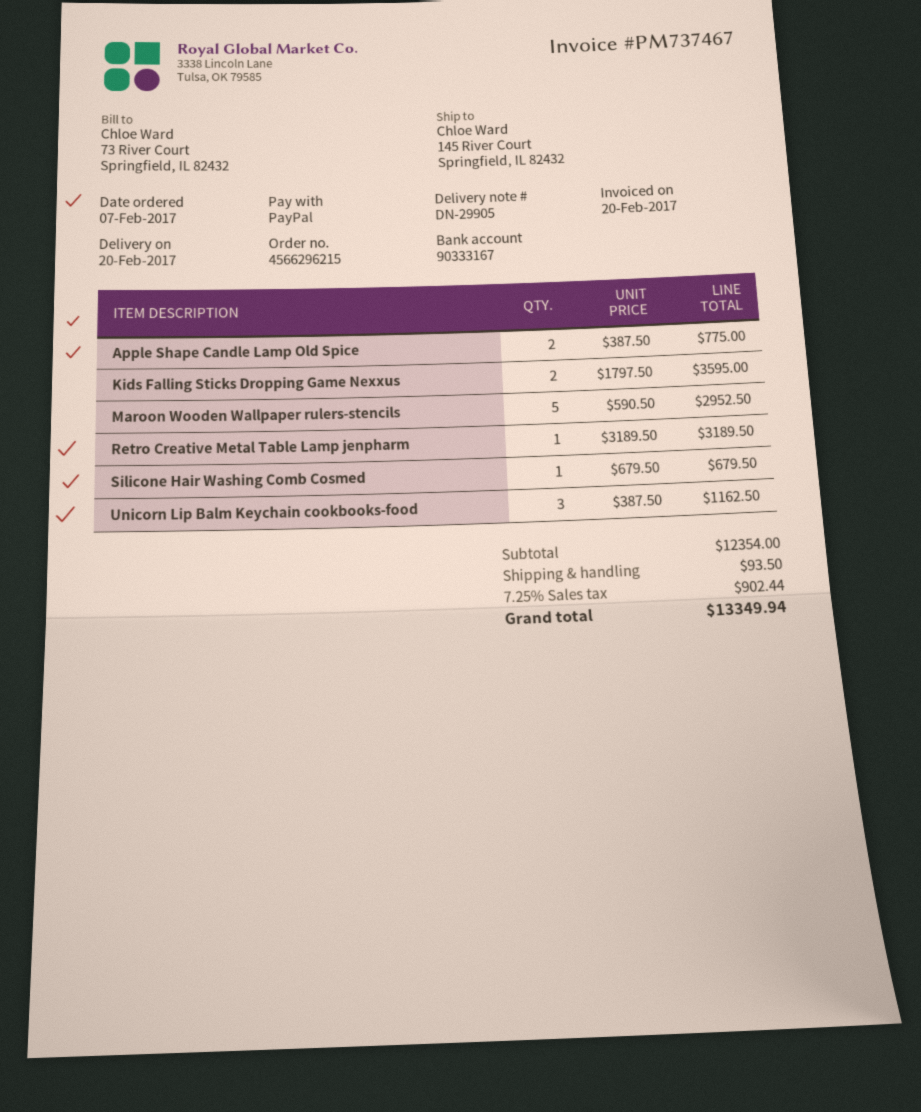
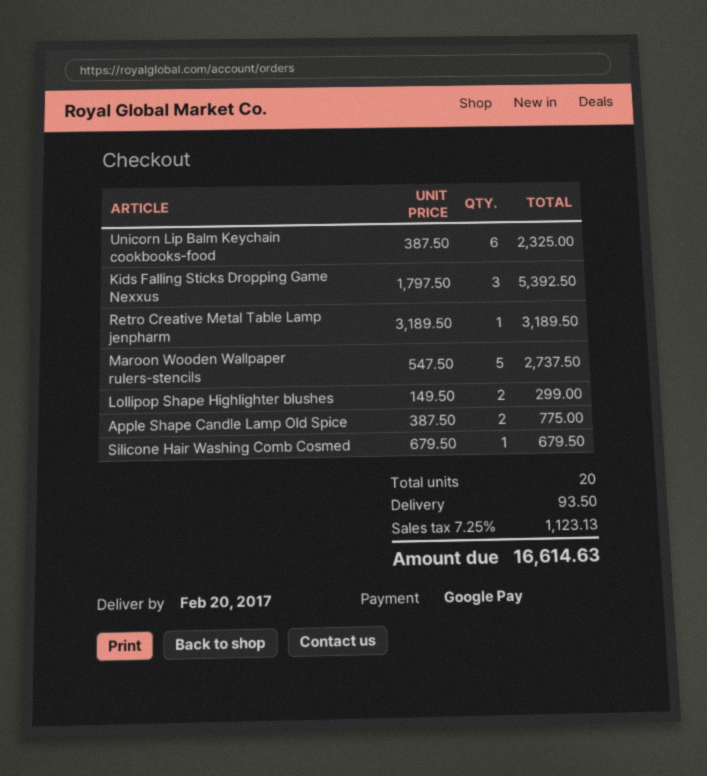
payment method: PayPal -> Google Pay
Kids Falling Sticks Dropping Game Nexxus: 2 x 1797.50 = 3595.00 -> 3 x 1797.50 = 5392.50
Maroon Wooden Wallpaper rulers-stencils: 5 x 590.50 = 2952.50 -> 5 x 547.50 = 2737.50
Unicorn Lip Balm Keychain cookbooks-food: 3 x 387.50 = 1162.50 -> 6 x 387.50 = 2325.00
Lollipop Shape Highlighter blushes: none -> 2 x 149.50 = 299.00
tax: 7.25% = 902.44 -> 7.25% = 1123.13
total: 13349.94 -> 16614.63

